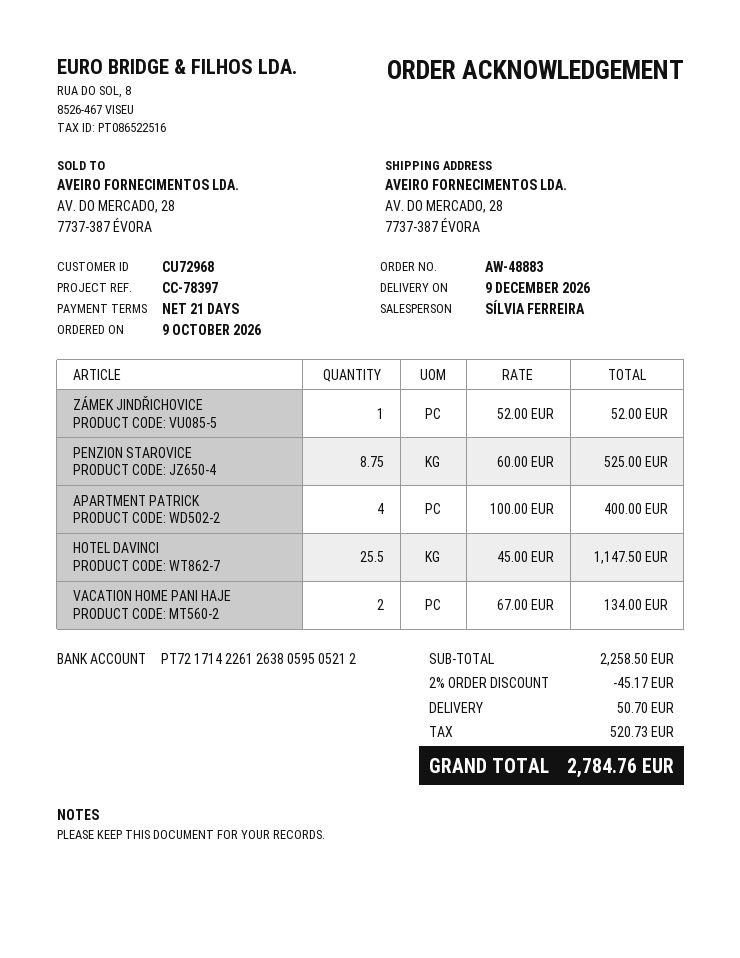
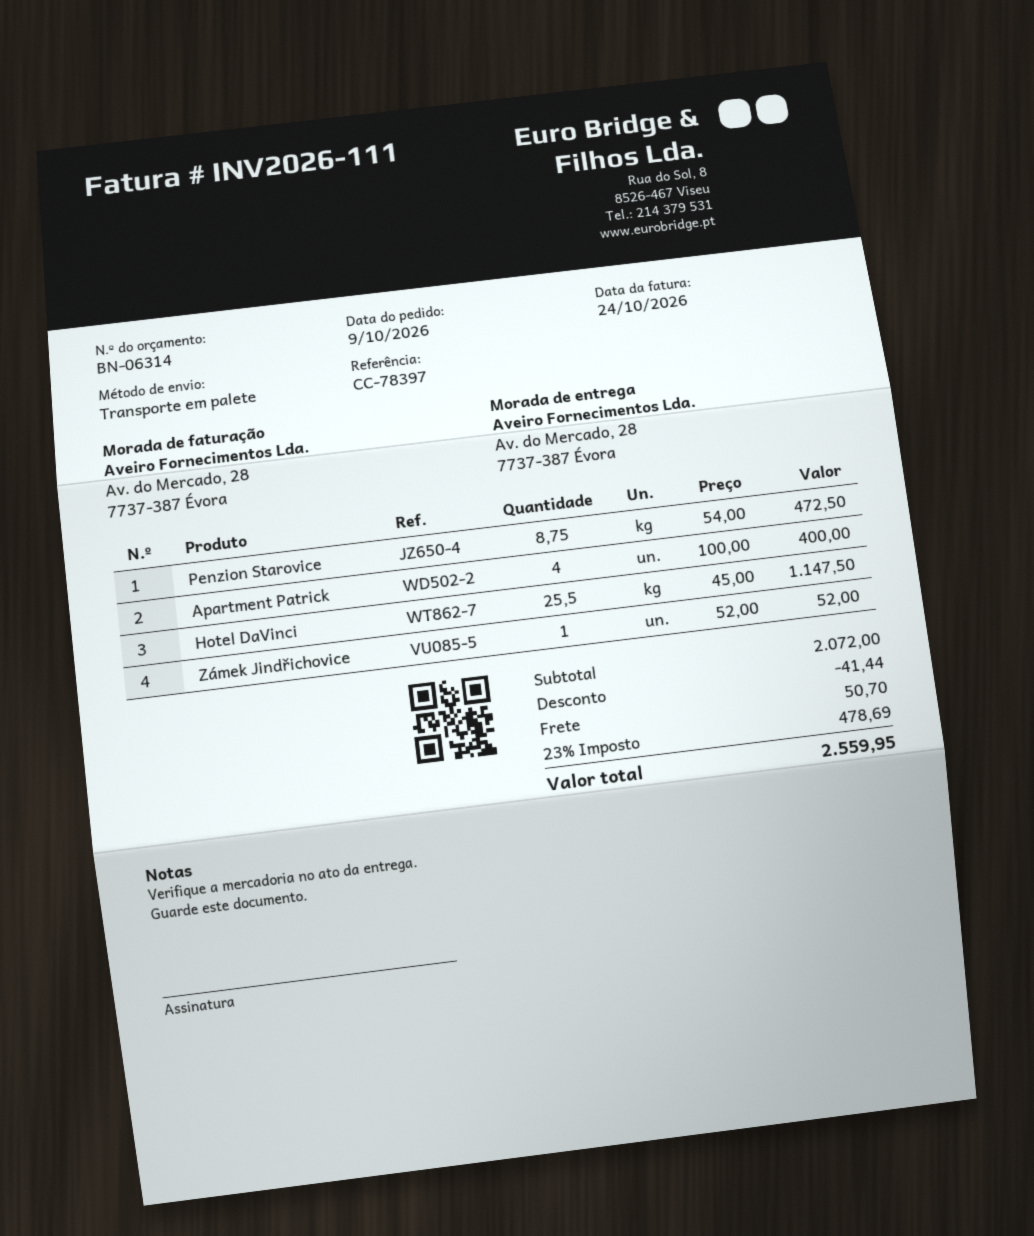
PENZION STAROVICE: 8.75 x 60.00 = 525.00 -> 8.75 x 54.00 = 472.50
VACATION HOME PANI HAJE: 2 x 67.00 = 134.00 -> none
subtotal: 2258.50 -> 2072.00
discount: 45.17 -> 41.44
tax: 520.73 -> 478.69
total: 2784.76 -> 2559.95

